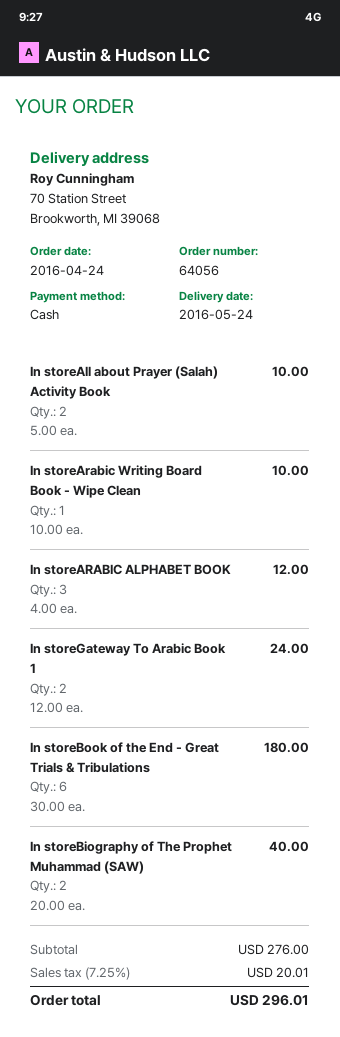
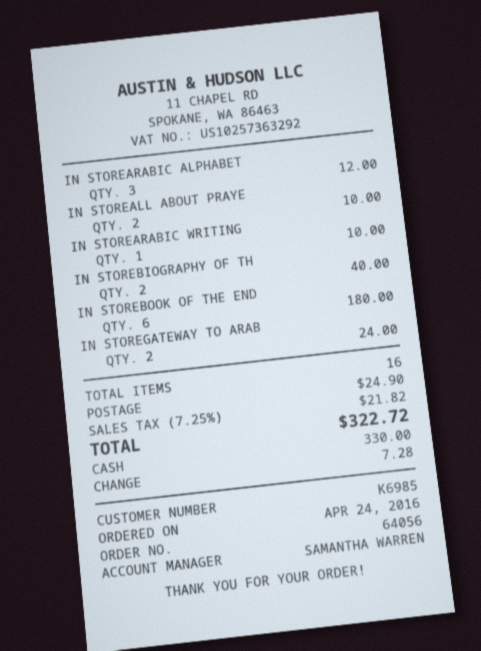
shipping: none -> 24.90
tax: 7.25% = 20.01 -> 7.25% = 21.82
total: 296.01 -> 322.72

